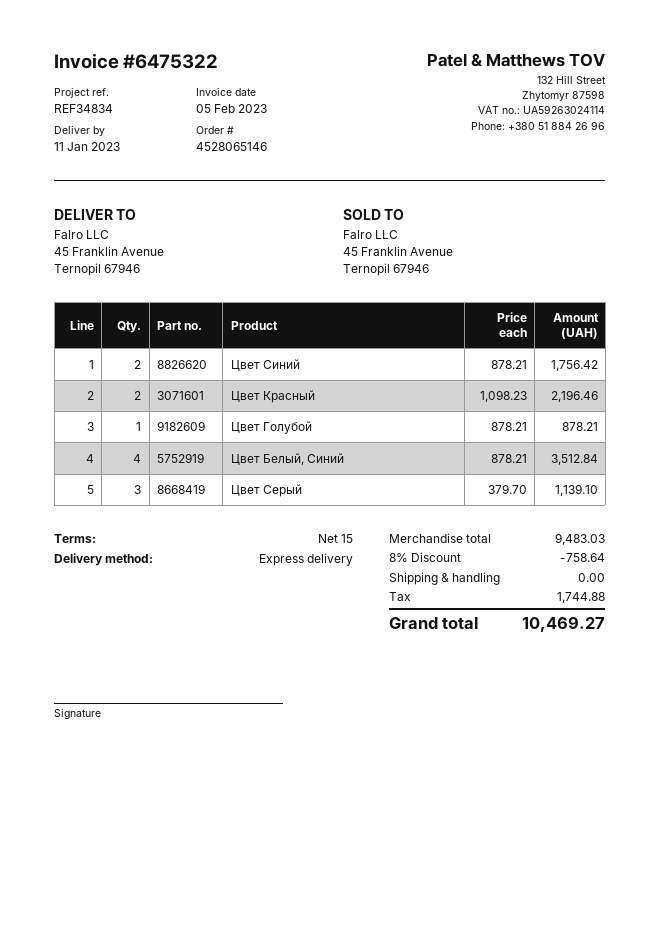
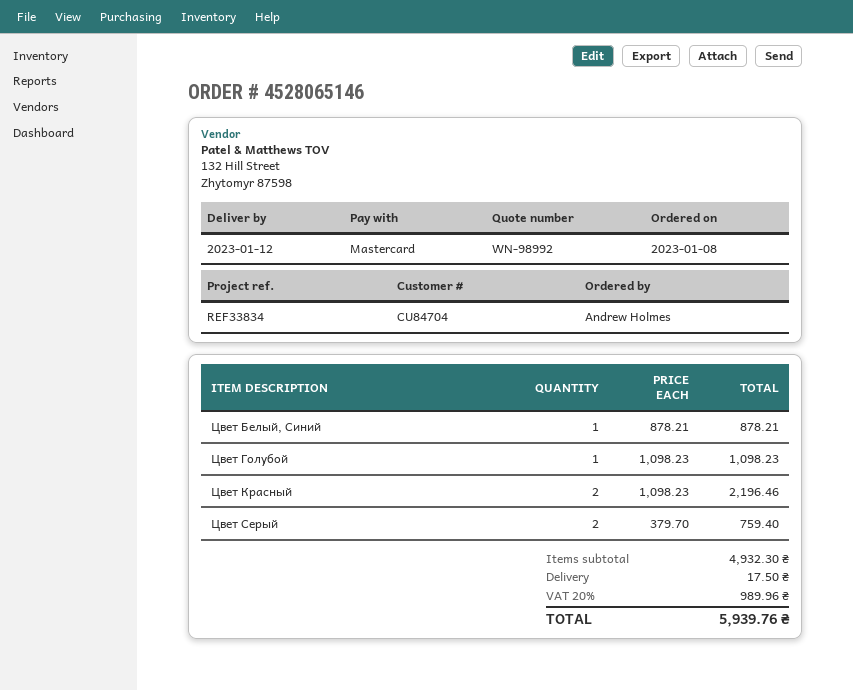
delivery date: 2023-01-11 -> 2023-01-12
reference: REF34834 -> REF33834
Цвет Синий: 2 x 878.21 = 1756.42 -> none
Цвет Голубой: 1 x 878.21 = 878.21 -> 1 x 1098.23 = 1098.23
Цвет Белый, Синий: 4 x 878.21 = 3512.84 -> 1 x 878.21 = 878.21
Цвет Серый: 3 x 379.70 = 1139.10 -> 2 x 379.70 = 759.40
subtotal: 9483.03 -> 4932.30
discount: 8% = 758.64 -> none
shipping: 0.00 -> 17.50
tax: 1744.88 -> 989.96
total: 10469.27 -> 5939.76

